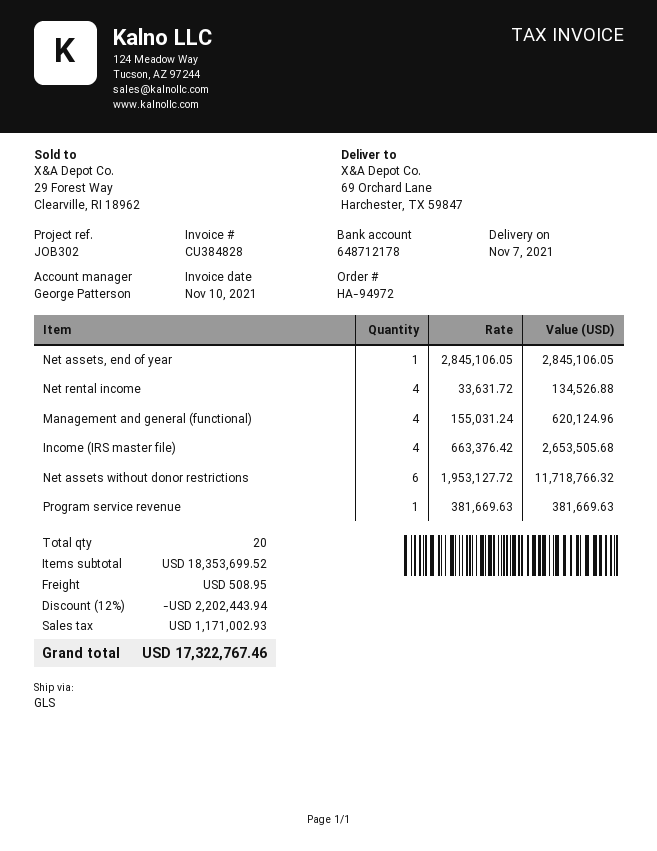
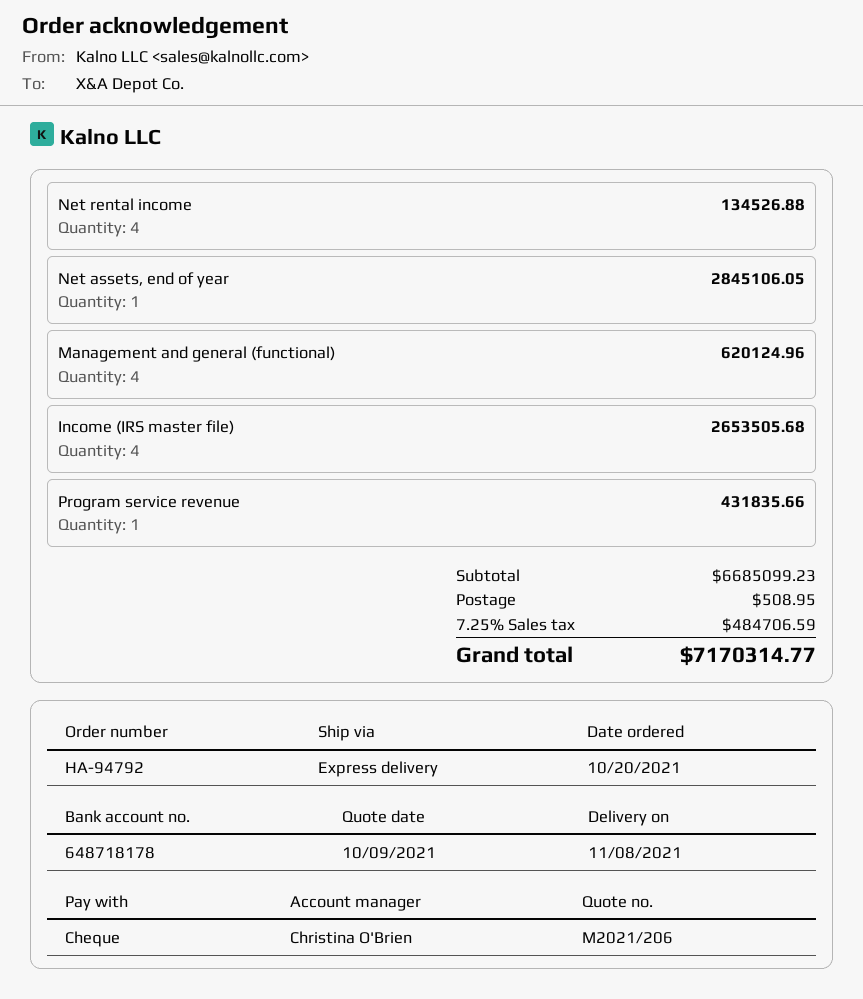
order number: HA-94972 -> HA-94792
delivery date: 2021-11-07 -> 2021-11-08
sales rep: George Patterson -> Christina O'Brien
bank account: 648712178 -> 648718178
shipping method: GLS -> express
Net assets without donor restrictions: 6 for 11718766.32 -> none
Program service revenue: 1 for 381669.63 -> 1 for 431835.66
subtotal: 18353699.52 -> 6685099.23
discount: 12% = 2202443.94 -> none
tax: 1171002.93 -> 484706.59
total: 17322767.46 -> 7170314.77

